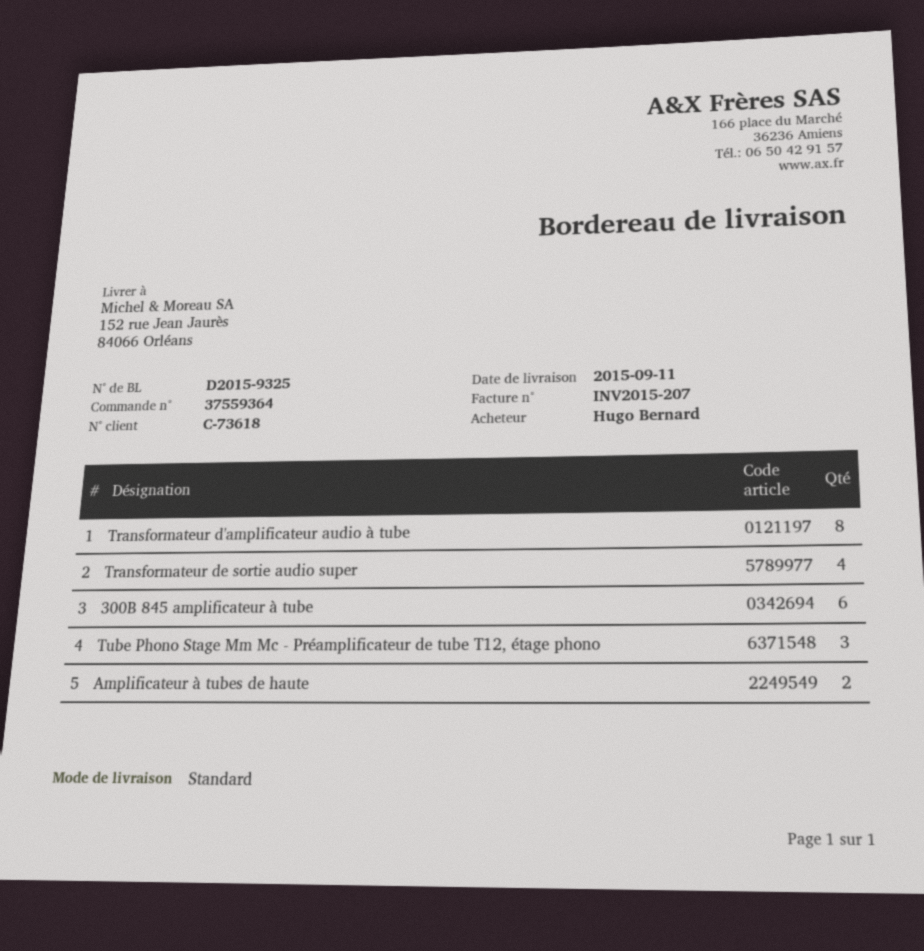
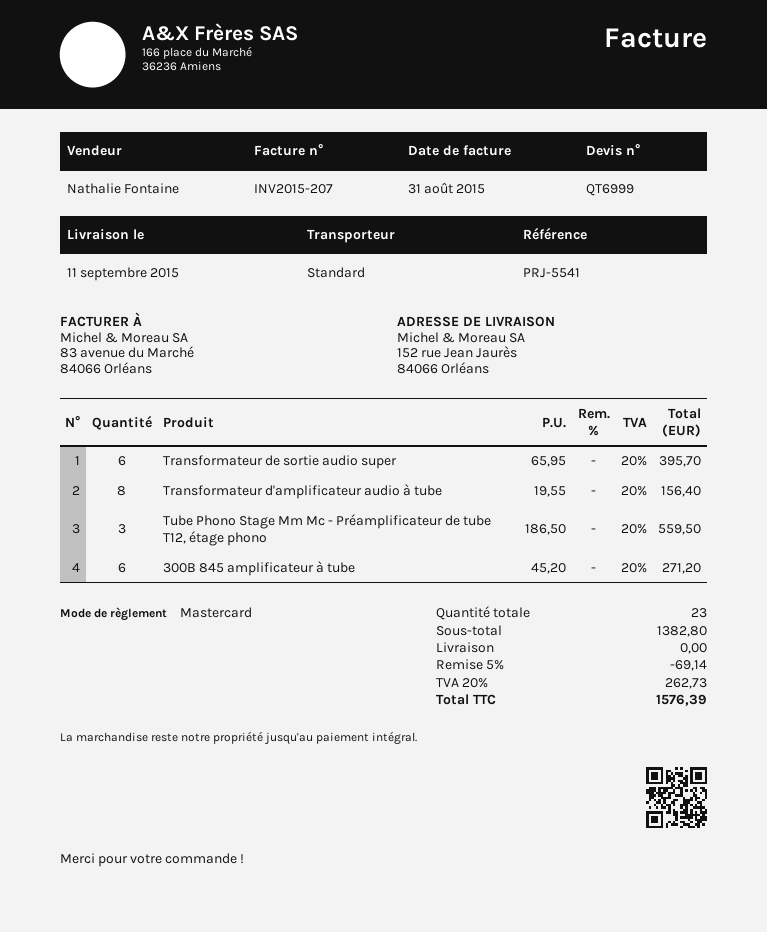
Transformateur de sortie audio super: 4 -> 6
Amplificateur à tubes de haute: 2 -> none

